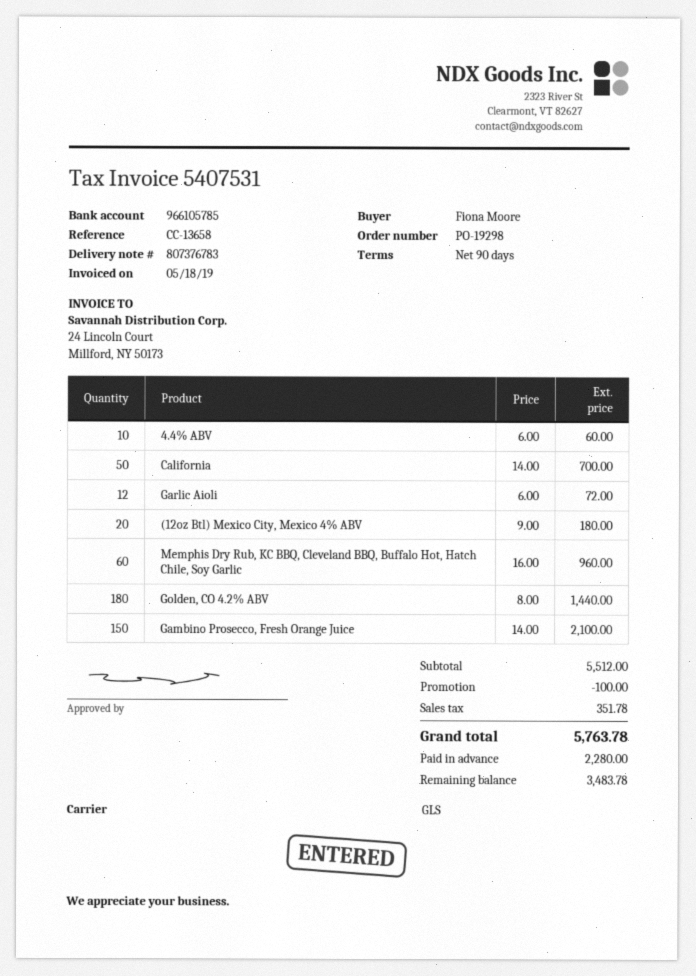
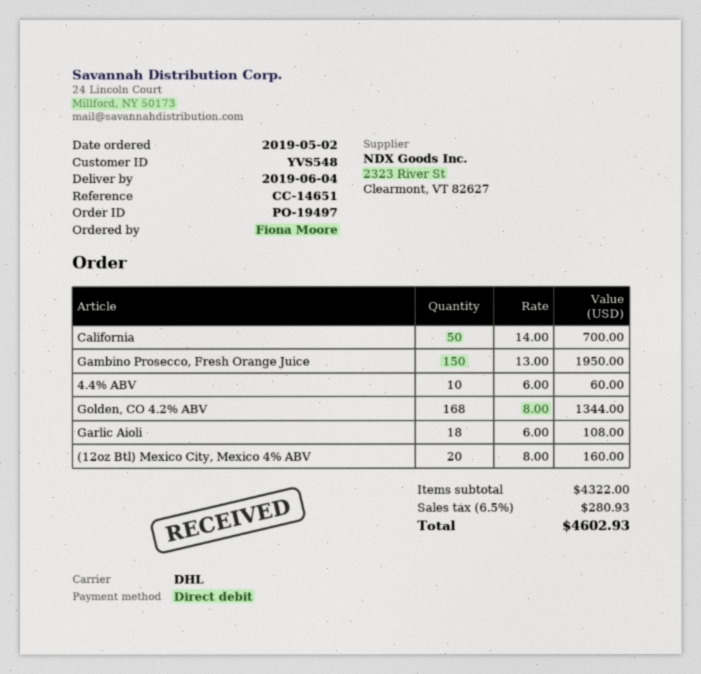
order number: PO-19298 -> PO-19497
reference: CC-13658 -> CC-14651
shipping method: GLS -> DHL
Garlic Aioli: 12 x 6.00 = 72.00 -> 18 x 6.00 = 108.00
(12oz Btl) Mexico City, Mexico 4% ABV: 20 x 9.00 = 180.00 -> 20 x 8.00 = 160.00
Memphis Dry Rub, KC BBQ, Cleveland BBQ, Buffalo Hot, Hatch Chile, Soy Garlic: 60 x 16.00 = 960.00 -> none
Golden, CO 4.2% ABV: 180 x 8.00 = 1440.00 -> 168 x 8.00 = 1344.00
Gambino Prosecco, Fresh Orange Juice: 150 x 14.00 = 2100.00 -> 150 x 13.00 = 1950.00
subtotal: 5512.00 -> 4322.00
discount: 100.00 -> none
tax: 351.78 -> 280.93
total: 5763.78 -> 4602.93

